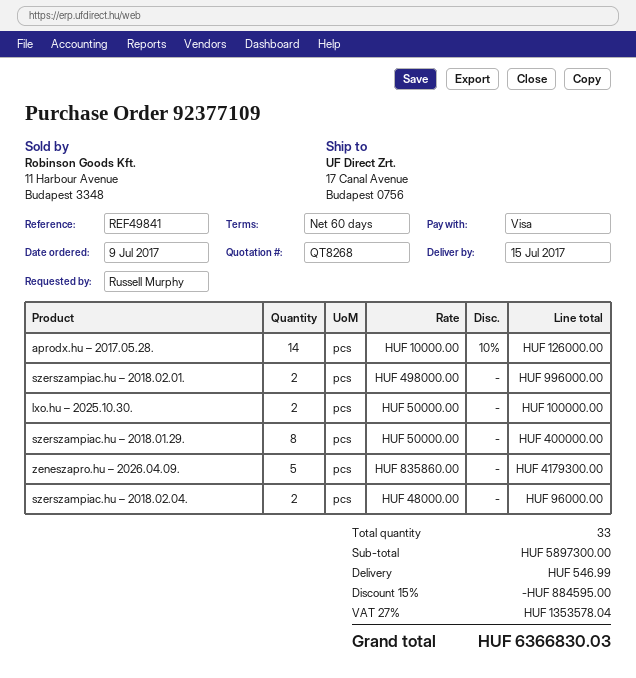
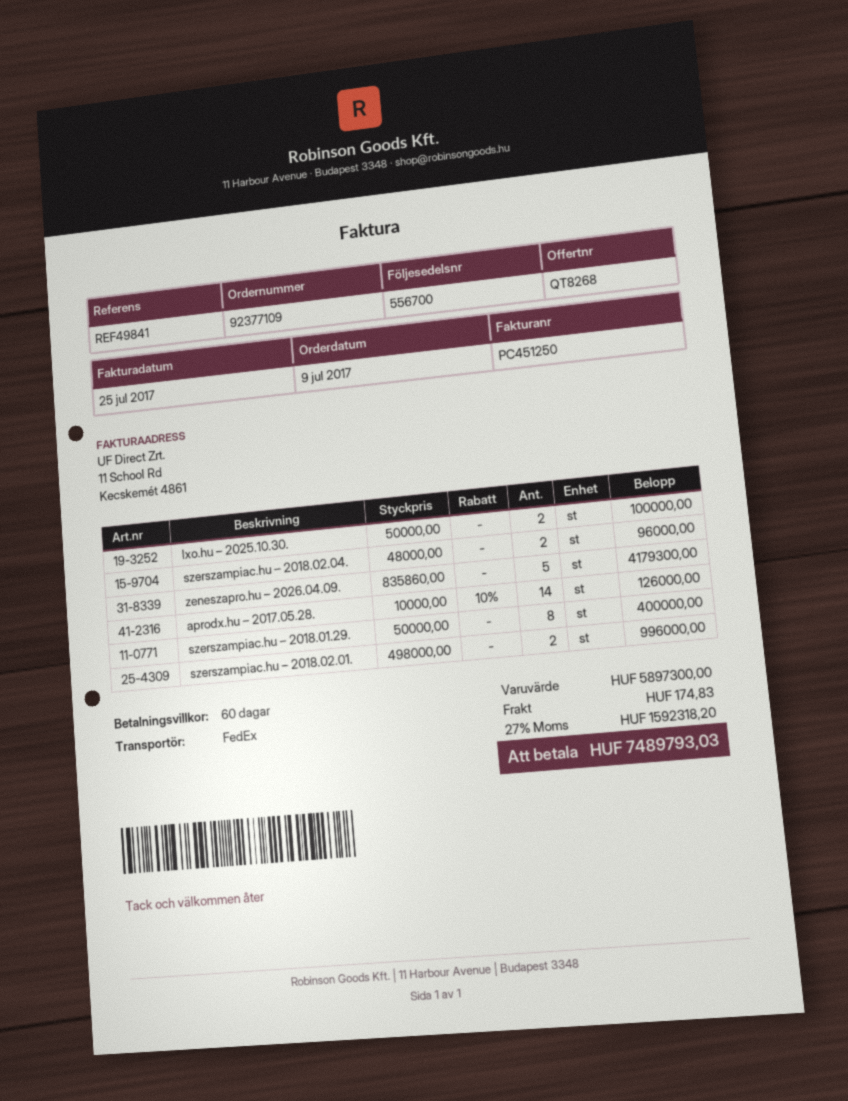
discount: 15% = 884595.00 -> none
shipping: 546.99 -> 174.83
tax: 27% = 1353578.04 -> 27% = 1592318.20
total: 6366830.03 -> 7489793.03

